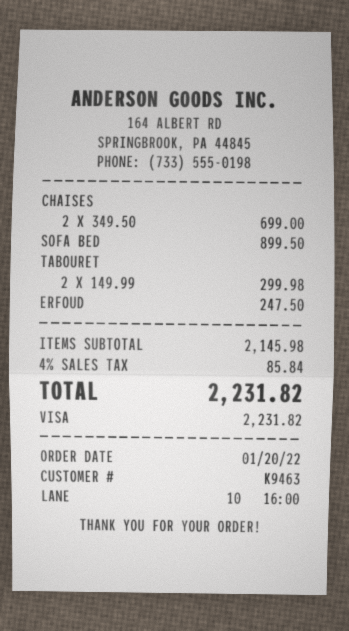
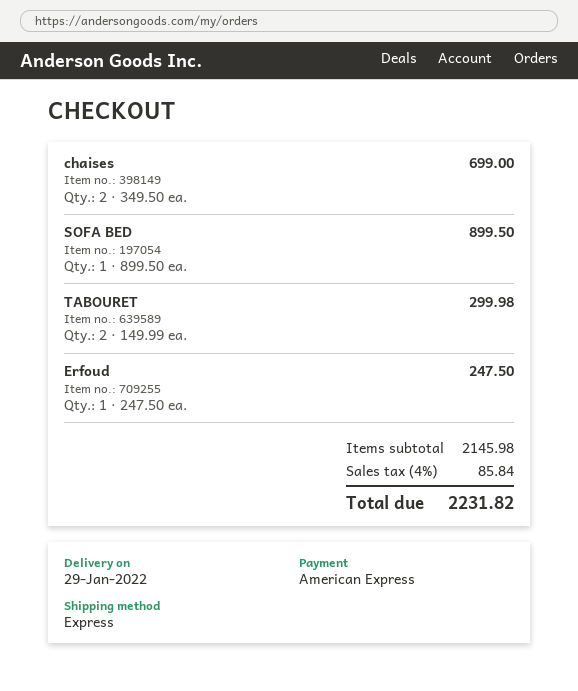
payment method: Visa -> American Express

